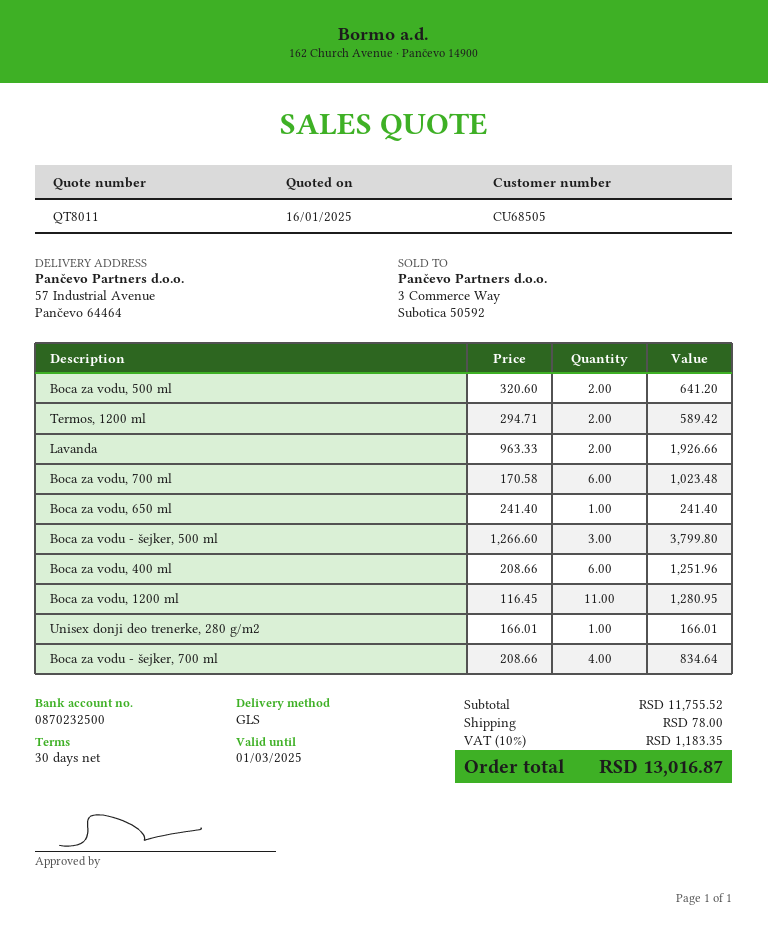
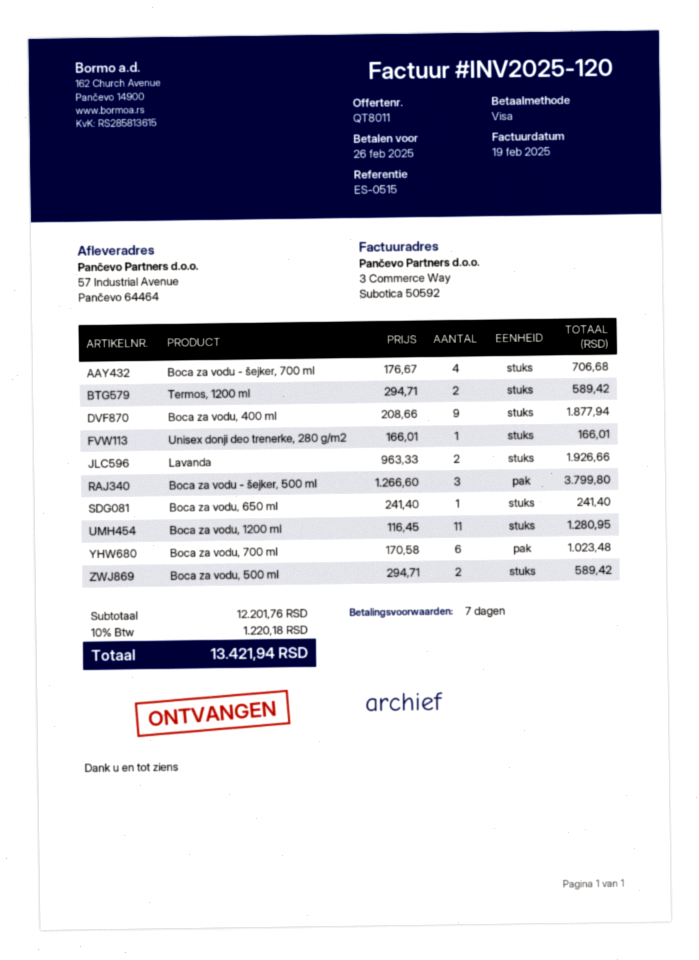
payment terms: 30 days -> 7 days
Boca za vodu, 500 ml: 2 x 320.60 = 641.20 -> 2 x 294.71 = 589.42
Boca za vodu, 400 ml: 6 x 208.66 = 1251.96 -> 9 x 208.66 = 1877.94
Boca za vodu - šejker, 700 ml: 4 x 208.66 = 834.64 -> 4 x 176.67 = 706.68
subtotal: 11755.52 -> 12201.76
shipping: 78.00 -> none
tax: 10% = 1183.35 -> 10% = 1220.18
total: 13016.87 -> 13421.94

